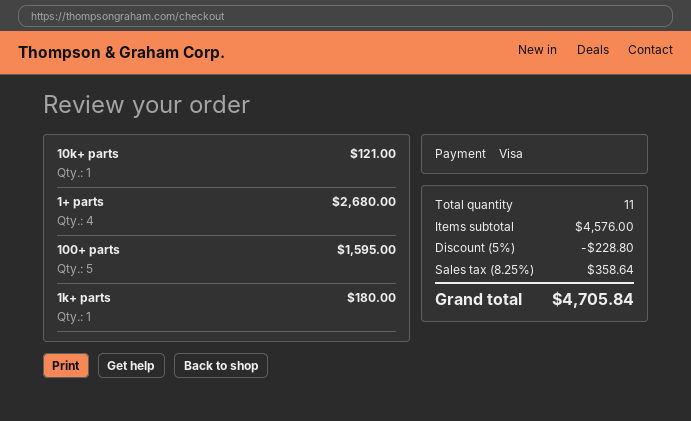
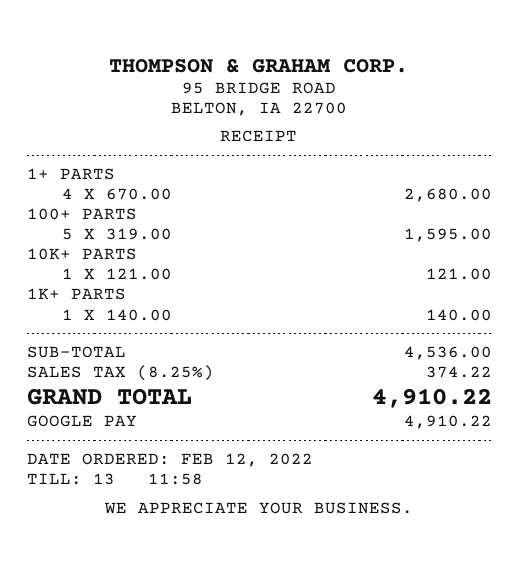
payment method: Visa -> Google Pay
1k+ parts: 1 for 180.00 -> 1 for 140.00
subtotal: 4576.00 -> 4536.00
discount: 5% = 228.80 -> none
tax: 8.25% = 358.64 -> 8.25% = 374.22
total: 4705.84 -> 4910.22

